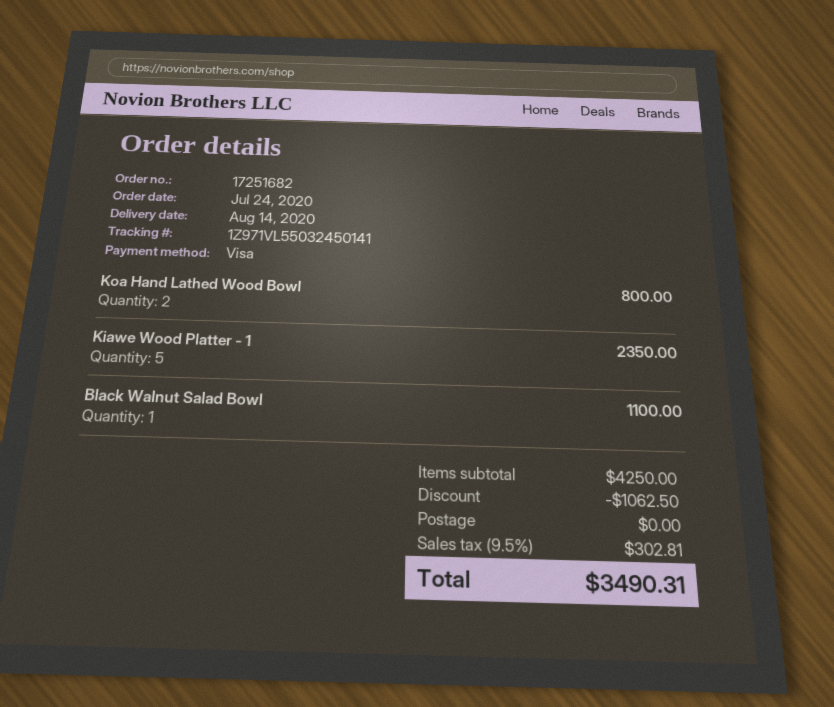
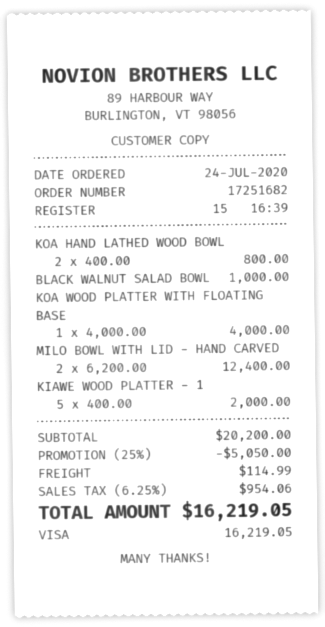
Kiawe Wood Platter - 1: 5 for 2350.00 -> 5 for 2000.00
Black Walnut Salad Bowl: 1 for 1100.00 -> 1 for 1000.00
KOA WOOD PLATTER WITH FLOATING BASE: none -> 1 for 4000.00
MILO BOWL WITH LID - HAND CARVED: none -> 2 for 12400.00
subtotal: 4250.00 -> 20200.00
discount: 1062.50 -> 5050.00
shipping: 0.00 -> 114.99
tax: 9.5% = 302.81 -> 6.25% = 954.06
total: 3490.31 -> 16219.05

